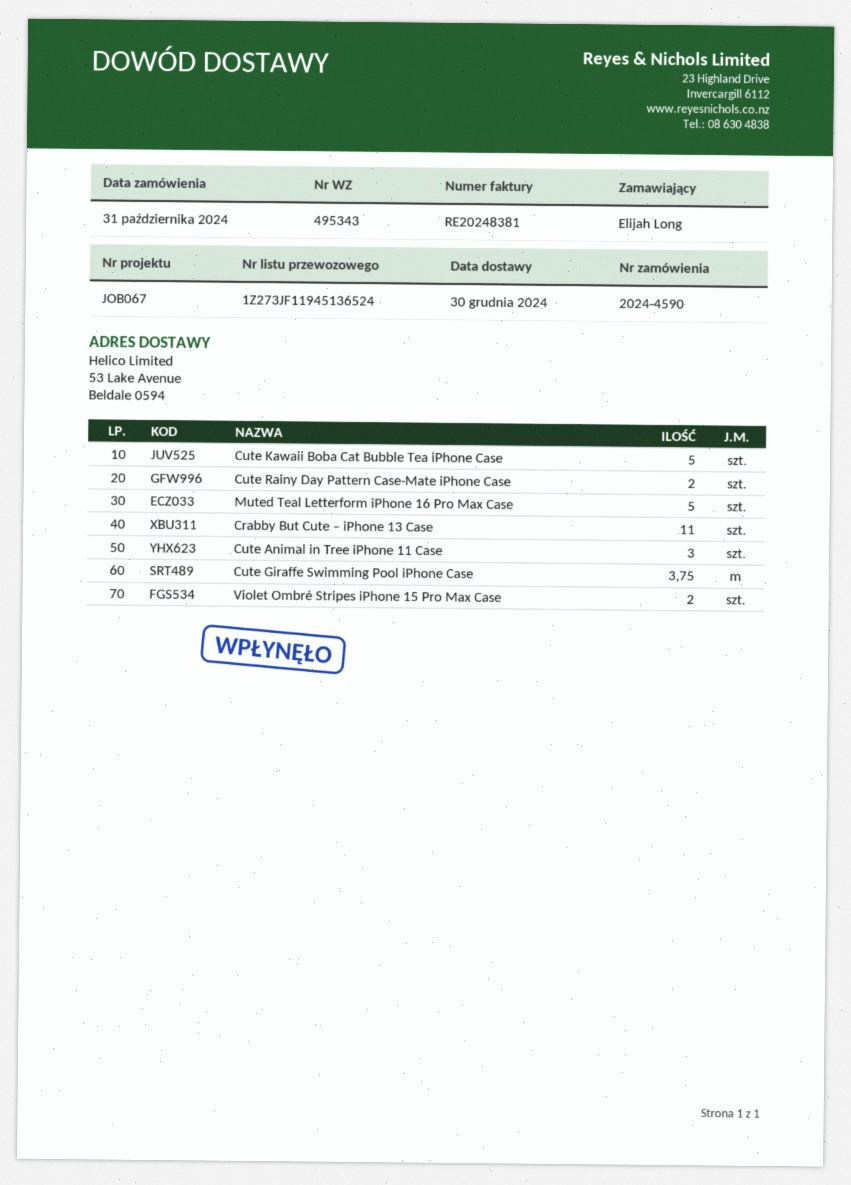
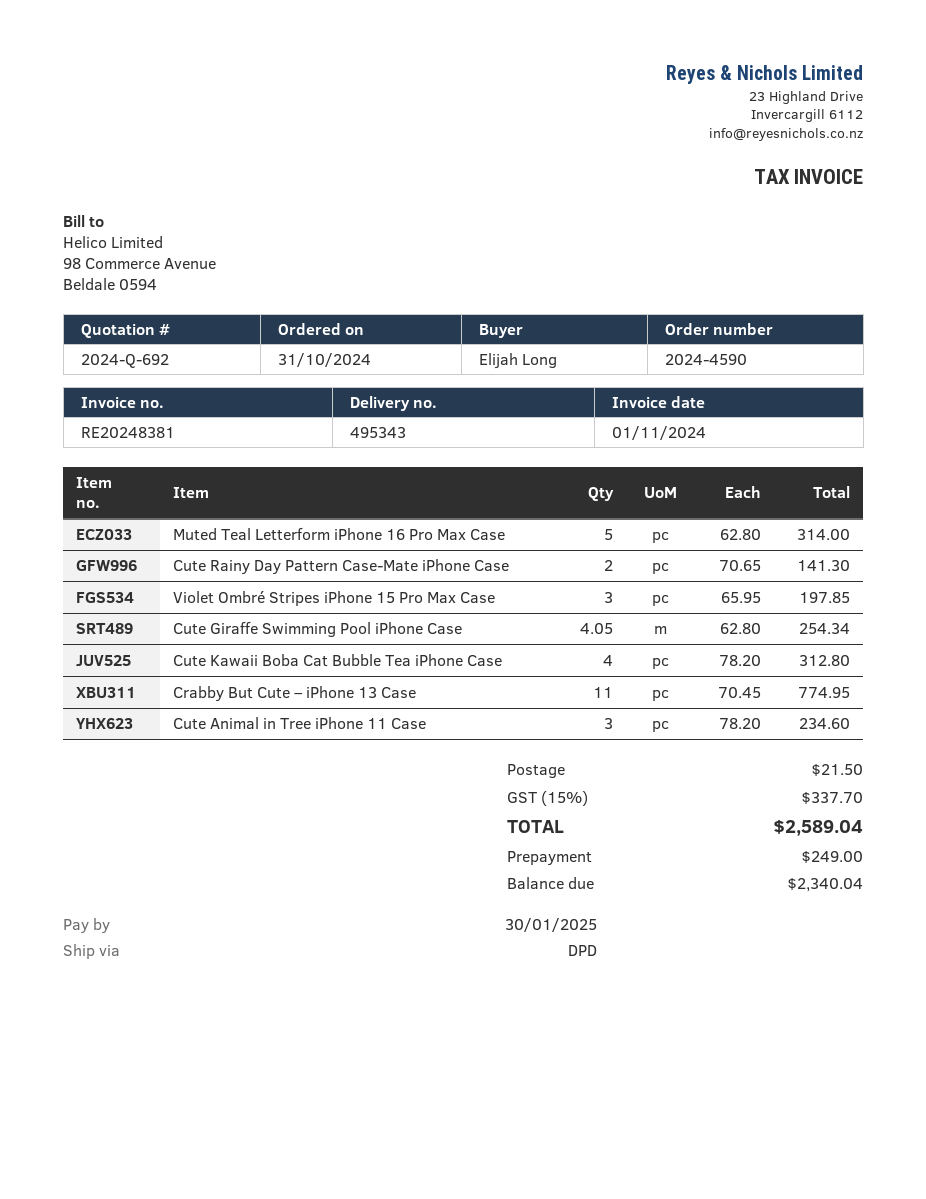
Cute Kawaii Boba Cat Bubble Tea iPhone Case: 5 -> 4
Cute Giraffe Swimming Pool iPhone Case: 3.75 -> 4.05
Violet Ombré Stripes iPhone 15 Pro Max Case: 2 -> 3

